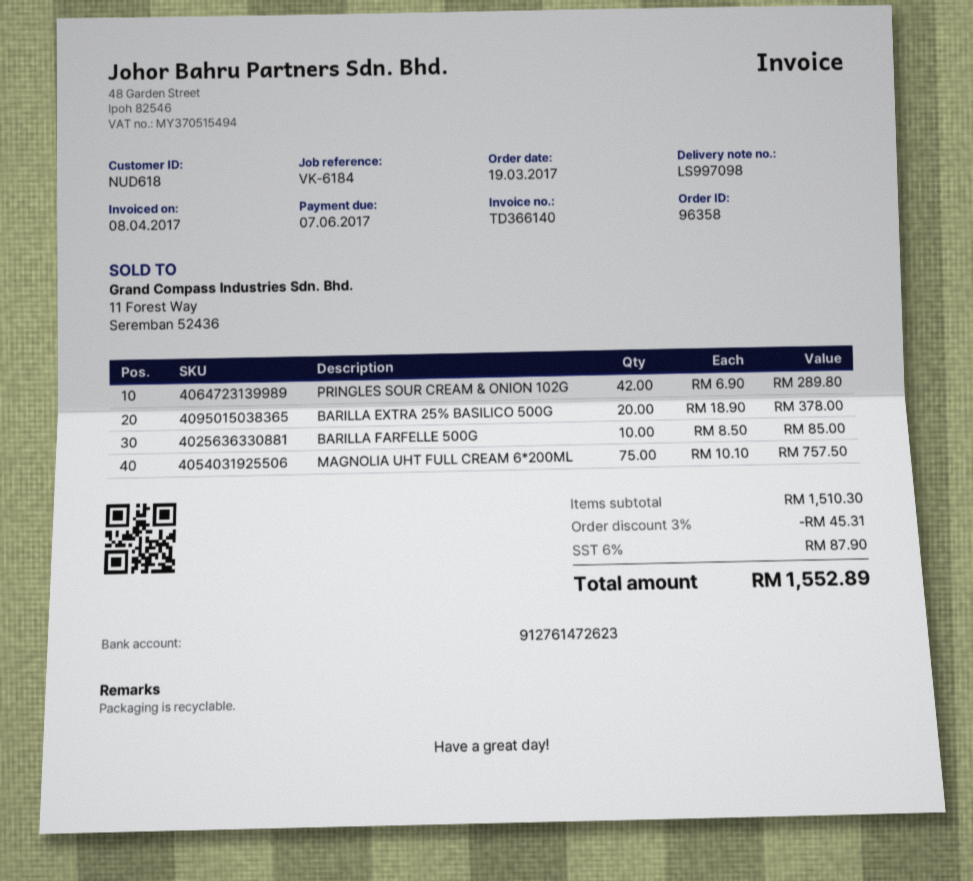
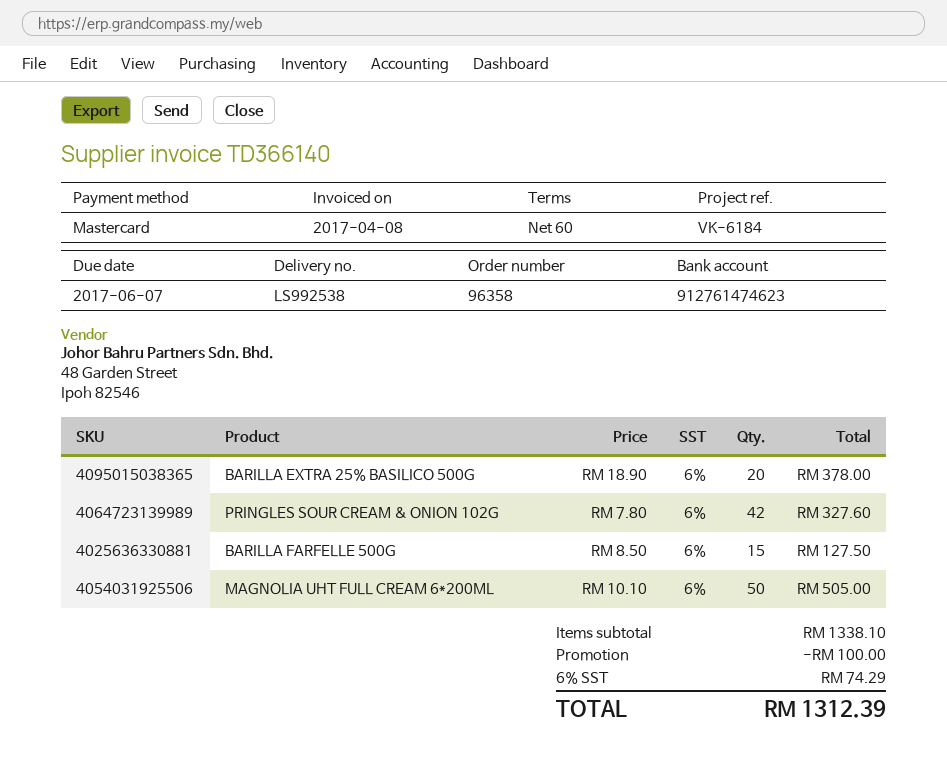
delivery note number: LS997098 -> LS992538
bank account: 912761472623 -> 912761474623
PRINGLES SOUR CREAM & ONION 102G: 42 x 6.90 = 289.80 -> 42 x 7.80 = 327.60
BARILLA FARFELLE 500G: 10 x 8.50 = 85.00 -> 15 x 8.50 = 127.50
MAGNOLIA UHT FULL CREAM 6*200ML: 75 x 10.10 = 757.50 -> 50 x 10.10 = 505.00
subtotal: 1510.30 -> 1338.10
discount: 45.31 -> 100.00
tax: 6% = 87.90 -> 6% = 74.29
total: 1552.89 -> 1312.39

